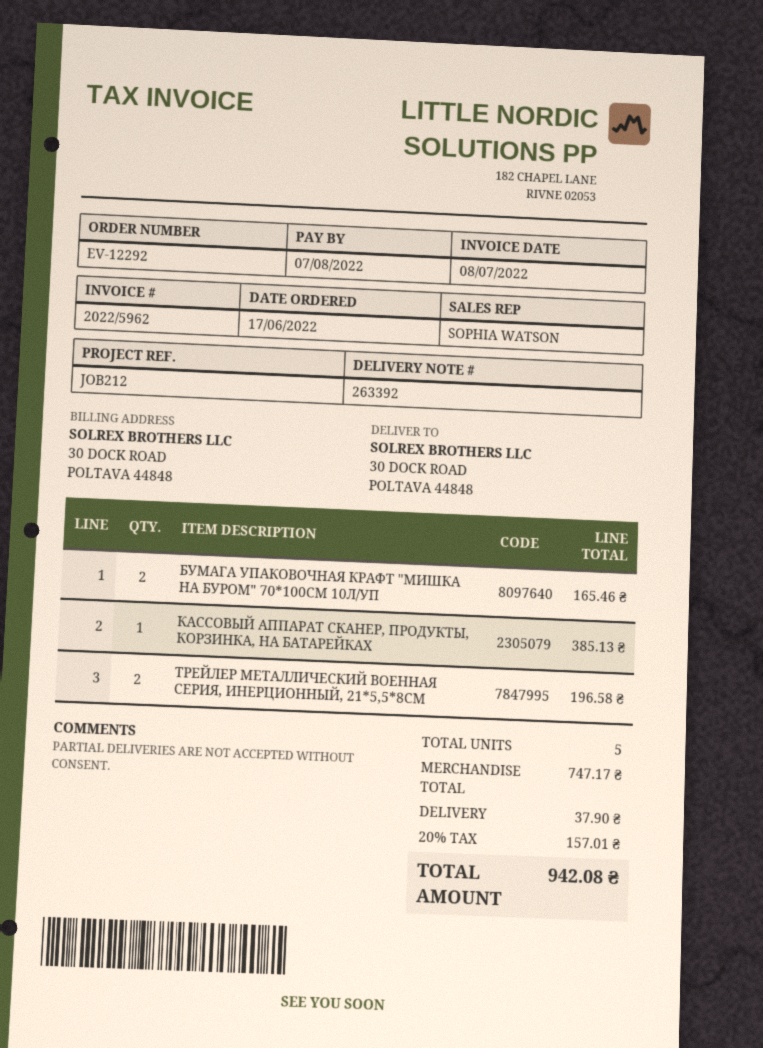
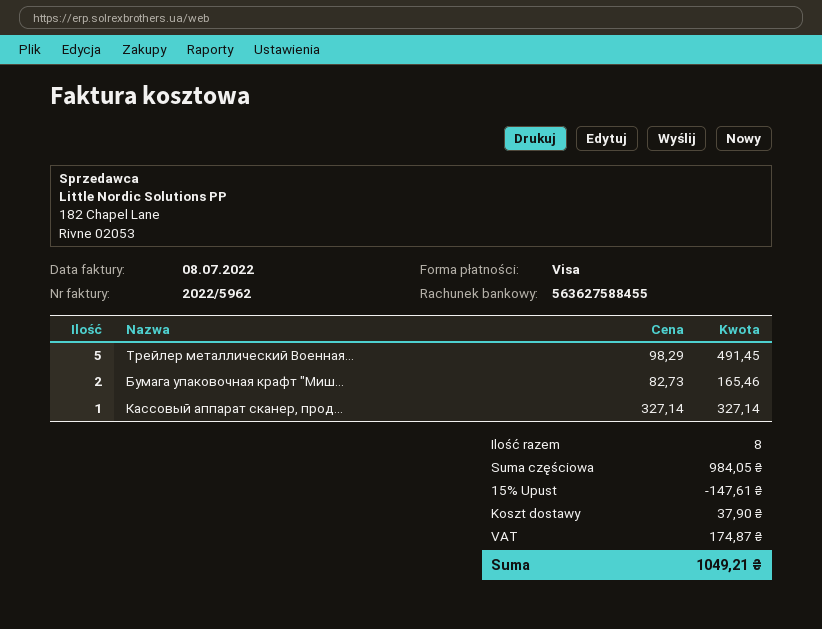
КАССОВЫЙ АППАРАТ СКАНЕР, ПРОДУКТЫ, КОРЗИНКА, НА БАТАРЕЙКАХ: 1 for 385.13 -> 1 for 327.14
ТРЕЙЛЕР МЕТАЛЛИЧЕСКИЙ ВОЕННАЯ СЕРИЯ, ИНЕРЦИОННЫЙ, 21*5,5*8СМ: 2 for 196.58 -> 5 for 491.45
total quantity: 5 -> 8
subtotal: 747.17 -> 984.05
discount: none -> 15% = 147.61
tax: 157.01 -> 174.87
total: 942.08 -> 1049.21

